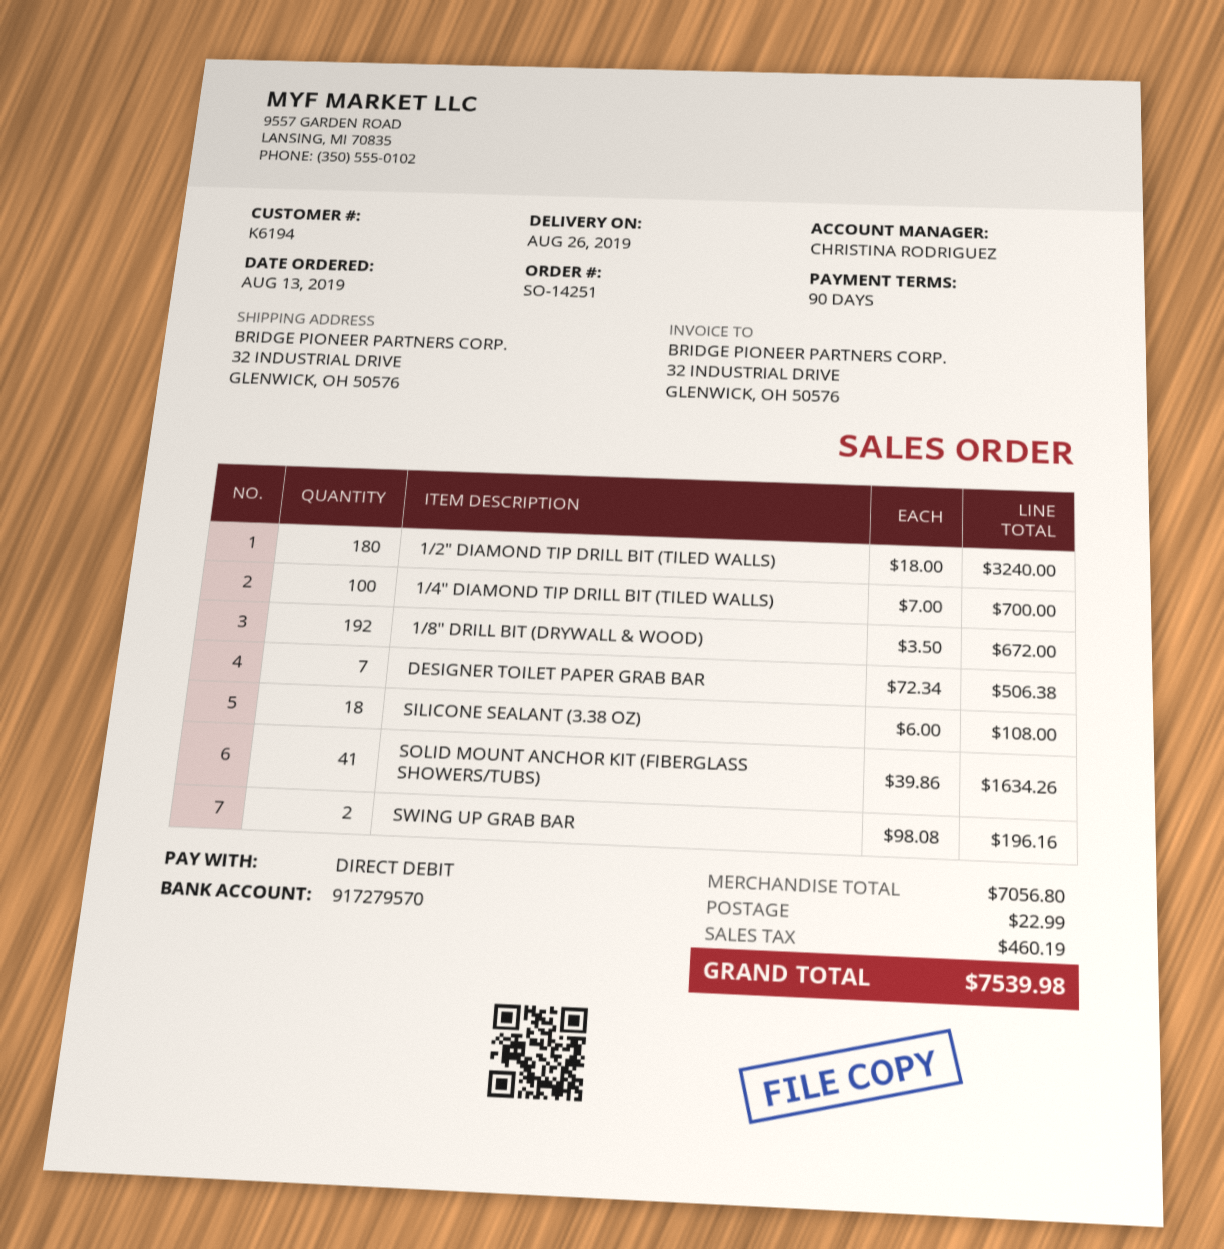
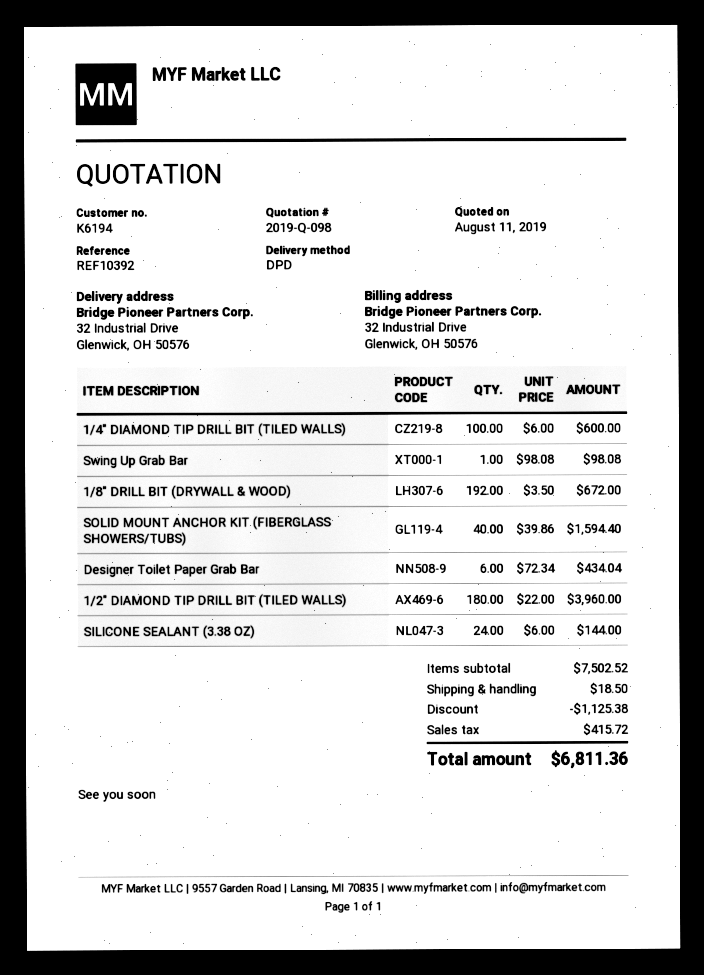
1/2″ DIAMOND TIP DRILL BIT (TILED WALLS): 180 x 18.00 = 3240.00 -> 180 x 22.00 = 3960.00
1/4″ DIAMOND TIP DRILL BIT (TILED WALLS): 100 x 7.00 = 700.00 -> 100 x 6.00 = 600.00
DESIGNER TOILET PAPER GRAB BAR: 7 x 72.34 = 506.38 -> 6 x 72.34 = 434.04
SILICONE SEALANT (3.38 OZ): 18 x 6.00 = 108.00 -> 24 x 6.00 = 144.00
SOLID MOUNT ANCHOR KIT (FIBERGLASS SHOWERS/TUBS): 41 x 39.86 = 1634.26 -> 40 x 39.86 = 1594.40
SWING UP GRAB BAR: 2 x 98.08 = 196.16 -> 1 x 98.08 = 98.08
subtotal: 7056.80 -> 7502.52
discount: none -> 1125.38
shipping: 22.99 -> 18.50
tax: 460.19 -> 415.72
total: 7539.98 -> 6811.36

